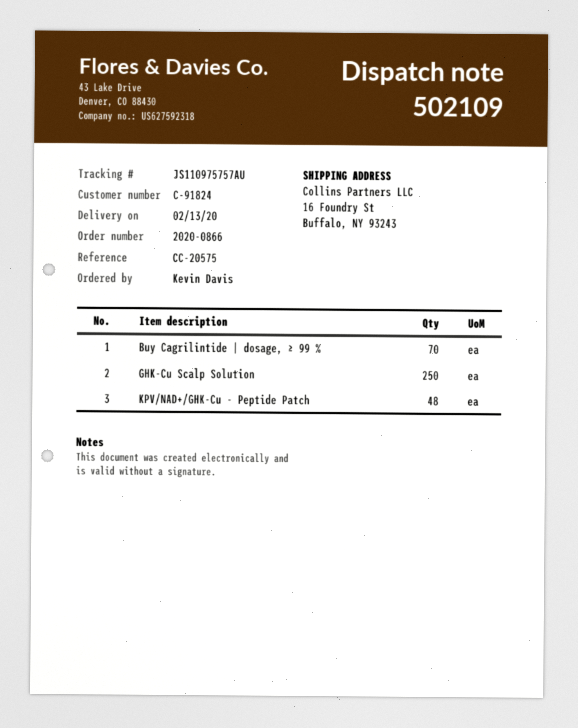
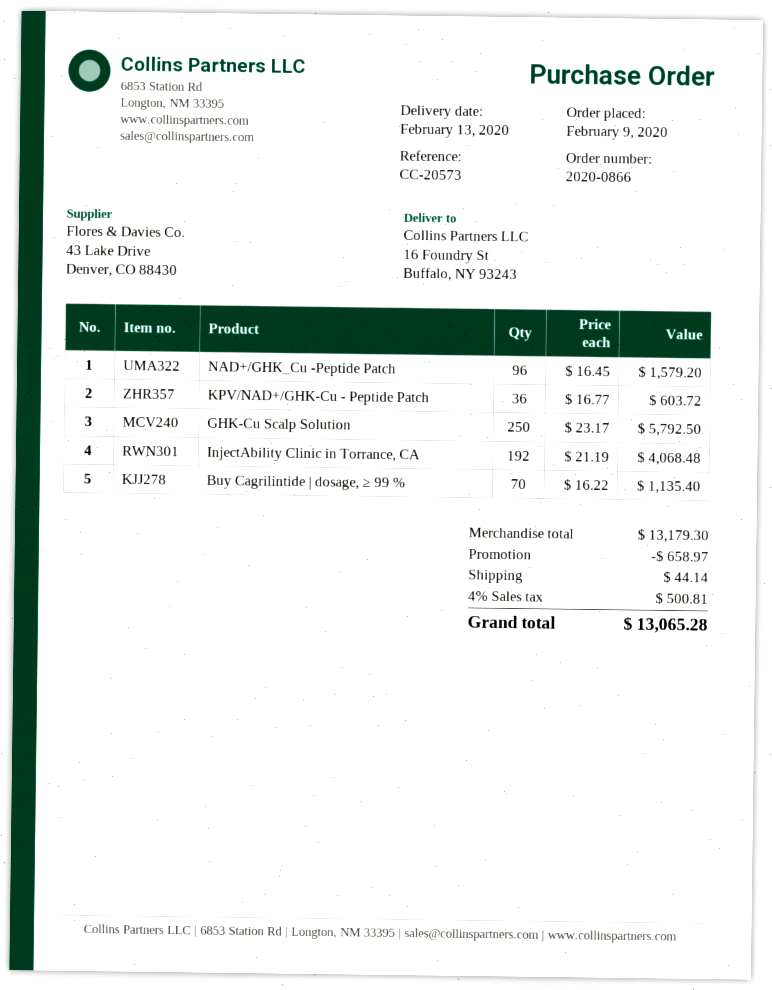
reference: CC-20575 -> CC-20573
KPV/NAD+/GHK-Cu - Peptide Patch: 48 -> 36
NAD+/GHK_Cu -Peptide Patch: none -> 96
InjectAbility Clinic in Torrance, CA: none -> 192

